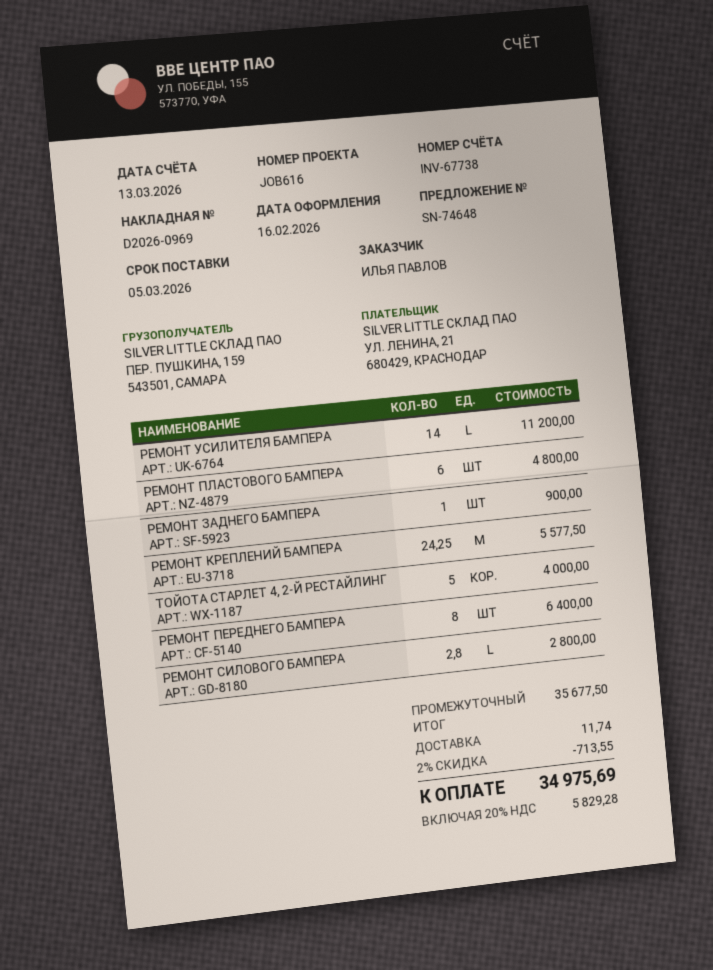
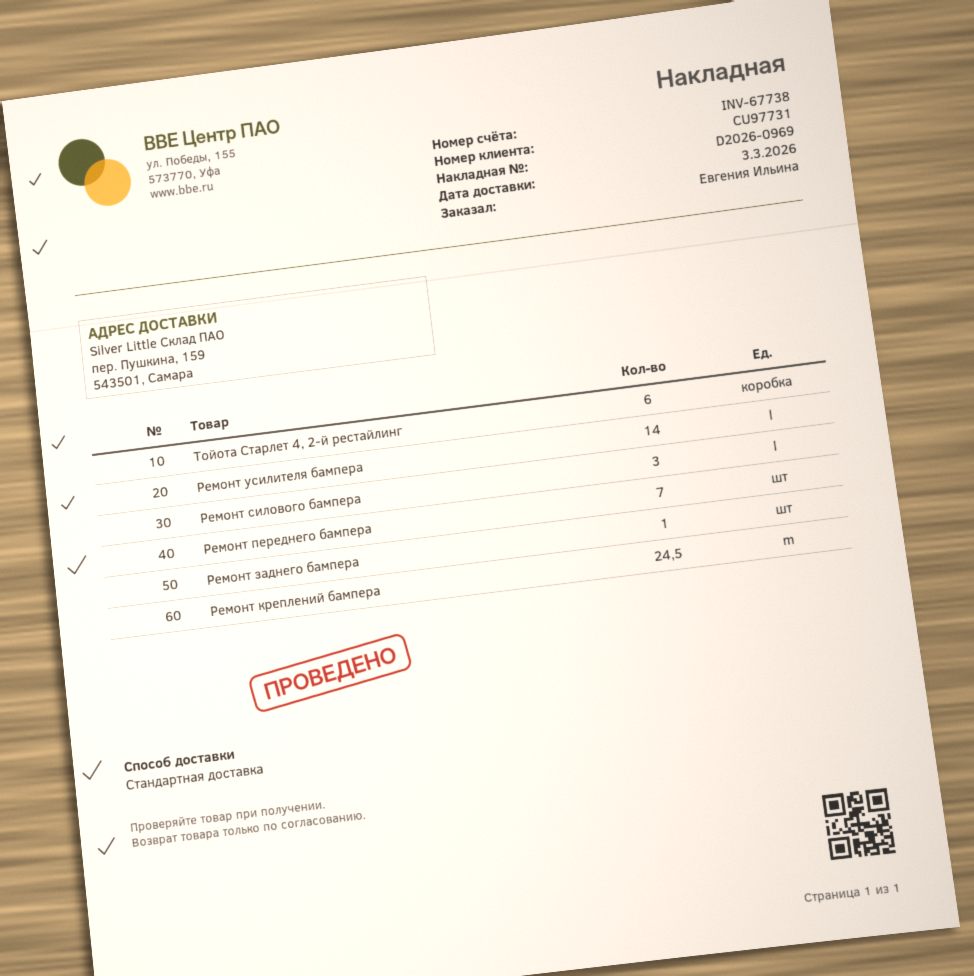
delivery date: 2026-03-05 -> 2026-03-03
ordered by: ИЛЬЯ ПАВЛОВ -> Евгения Ильина
РЕМОНТ ПЛАСТОВОГО БАМПЕРА: 6 -> none
РЕМОНТ КРЕПЛЕНИЙ БАМПЕРА: 24.25 -> 24.5
ТОЙОТА СТАРЛЕТ 4, 2-Й РЕСТАЙЛИНГ: 5 -> 6
РЕМОНТ ПЕРЕДНЕГО БАМПЕРА: 8 -> 7
РЕМОНТ СИЛОВОГО БАМПЕРА: 2.8 -> 3

